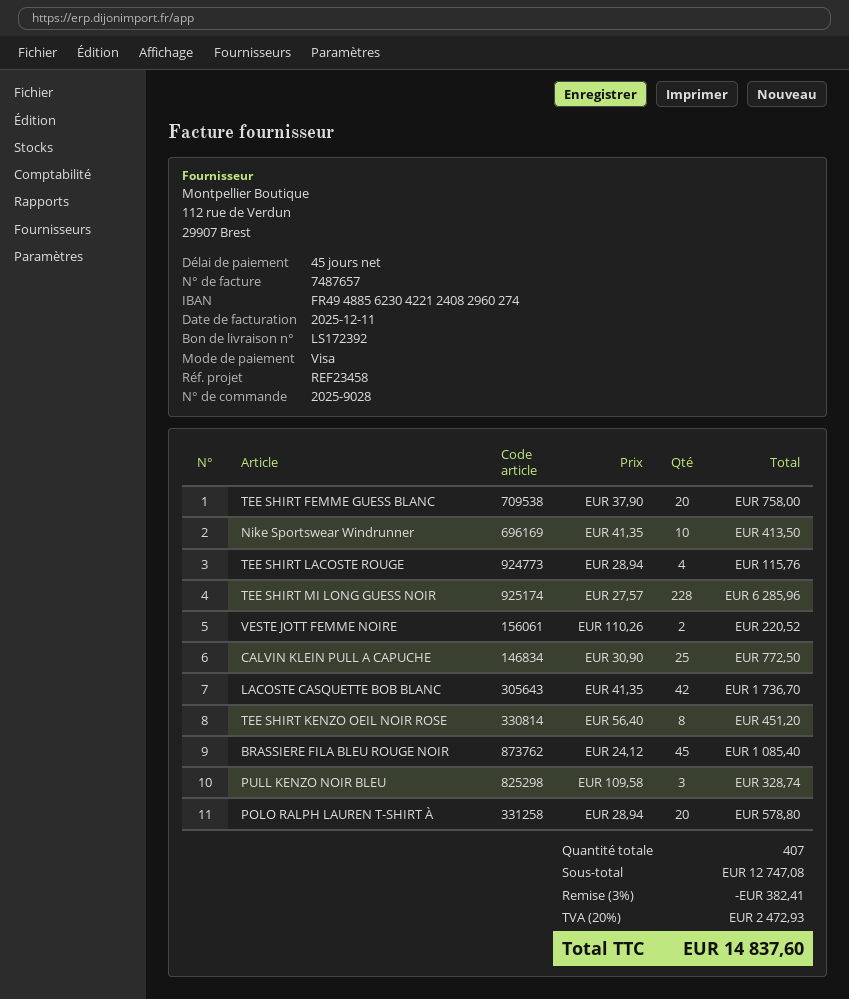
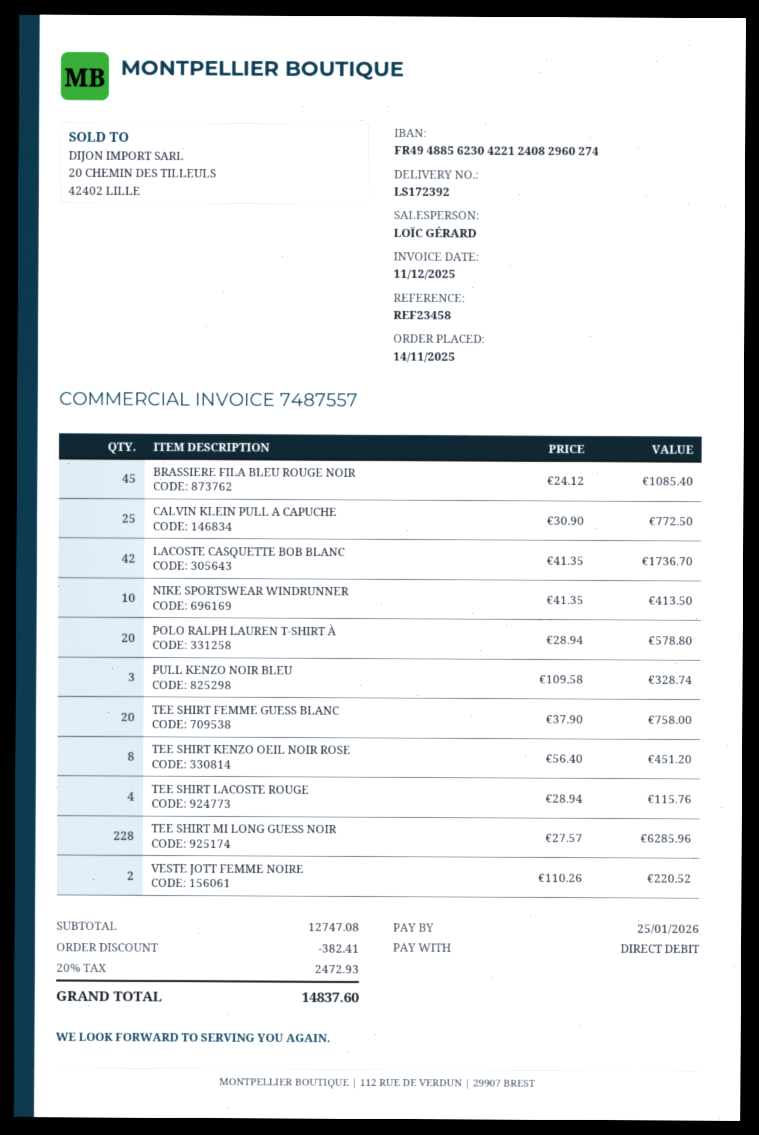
invoice number: 7487657 -> 7487557
payment method: Visa -> direct debit

